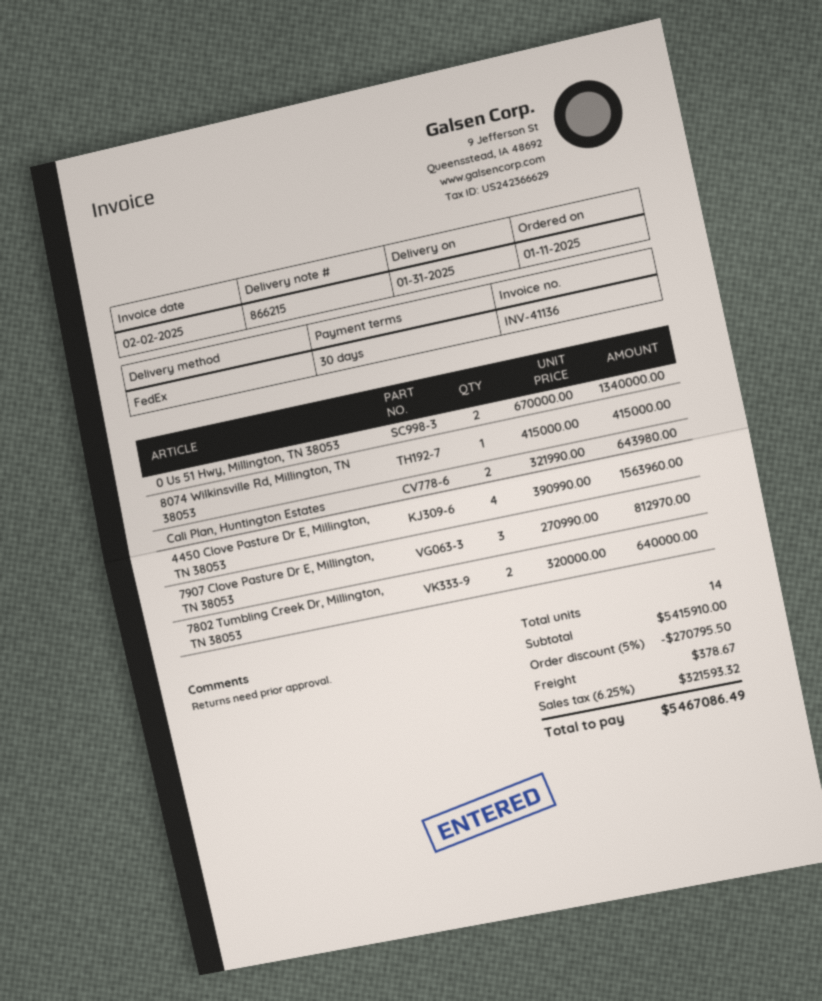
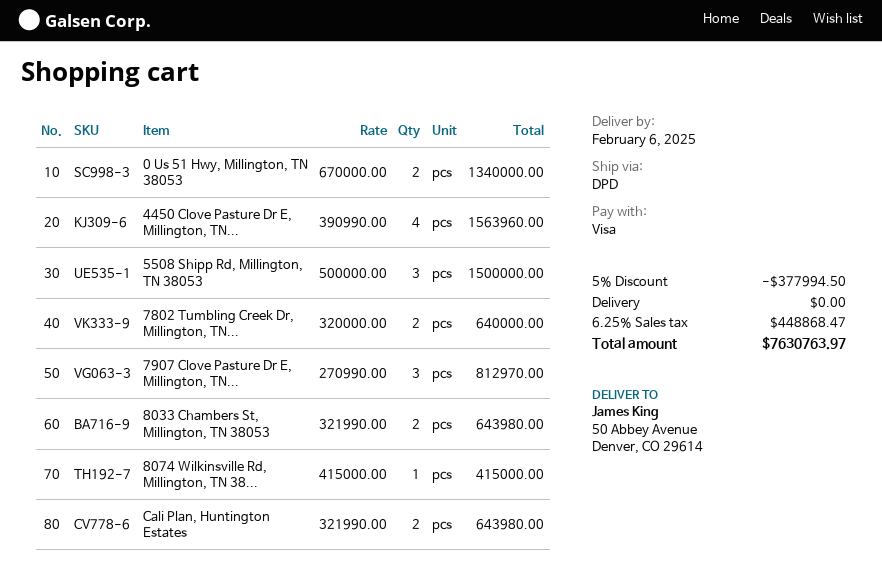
delivery date: 2025-01-31 -> 2025-02-06
shipping method: FedEx -> DPD
5508 Shipp Rd, Millington, TN 38053: none -> 3 x 500000.00 = 1500000.00
8033 Chambers St, Millington, TN 38053: none -> 2 x 321990.00 = 643980.00
discount: 5% = 270795.50 -> 5% = 377994.50
shipping: 378.67 -> 0.00
tax: 6.25% = 321593.32 -> 6.25% = 448868.47
total: 5467086.49 -> 7630763.97

